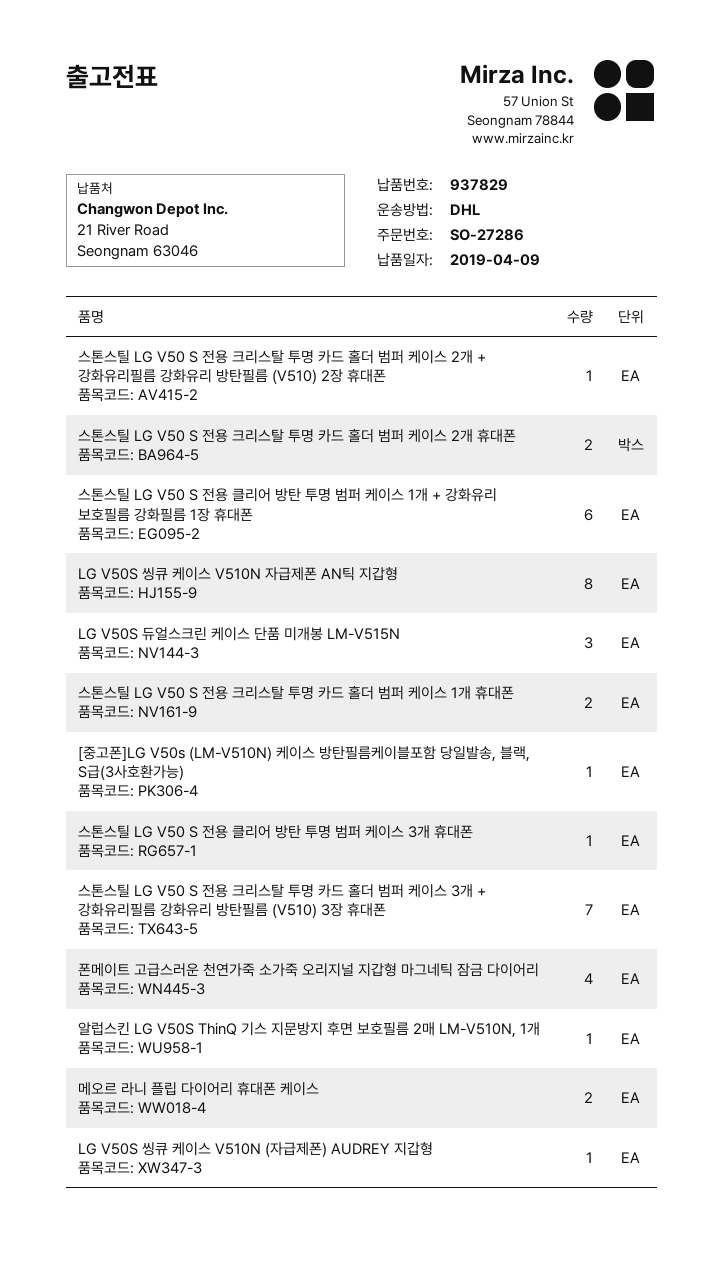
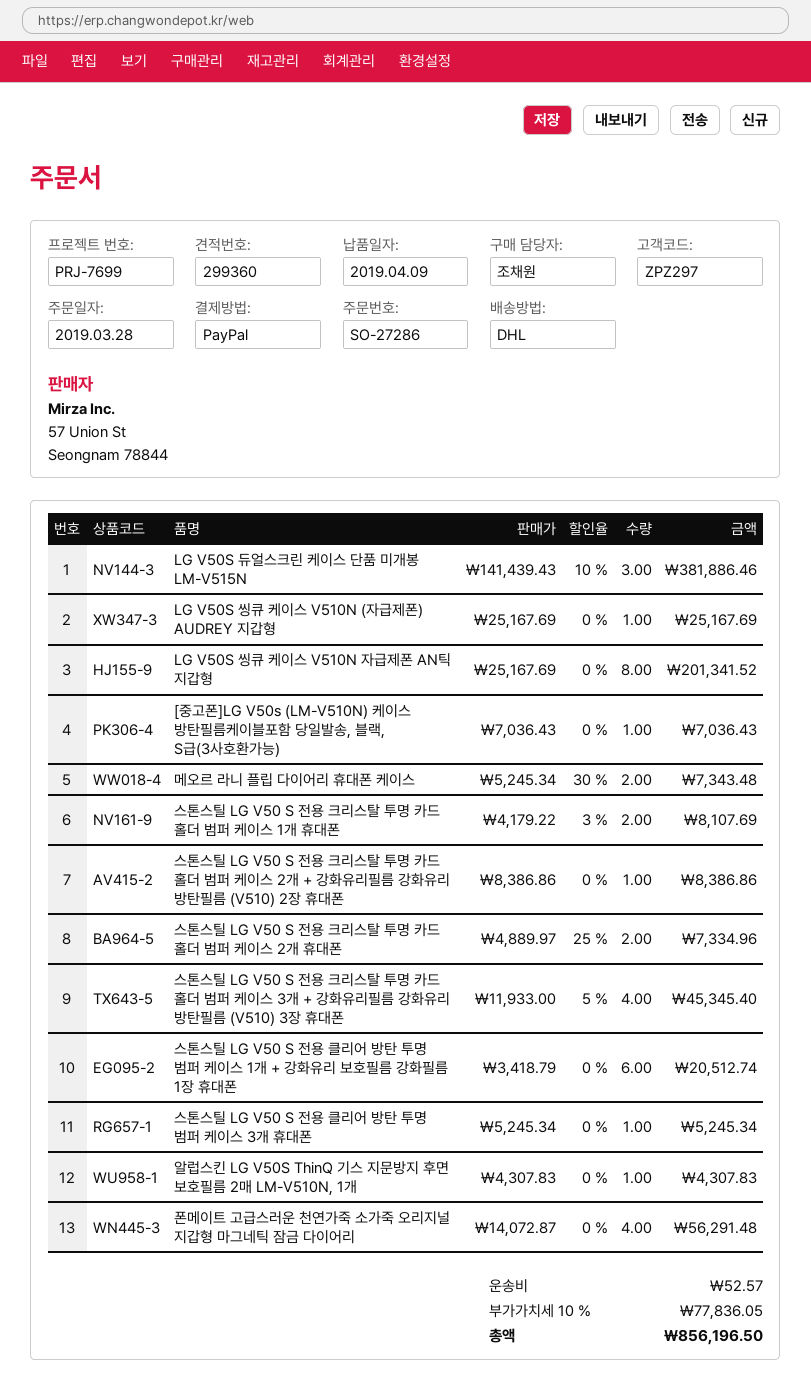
스톤스틸 LG V50 S 전용 크리스탈 투명 카드 홀더 범퍼 케이스 3개 + 강화유리필름 강화유리 방탄필름 (V510) 3장 휴대폰: 7 -> 4

